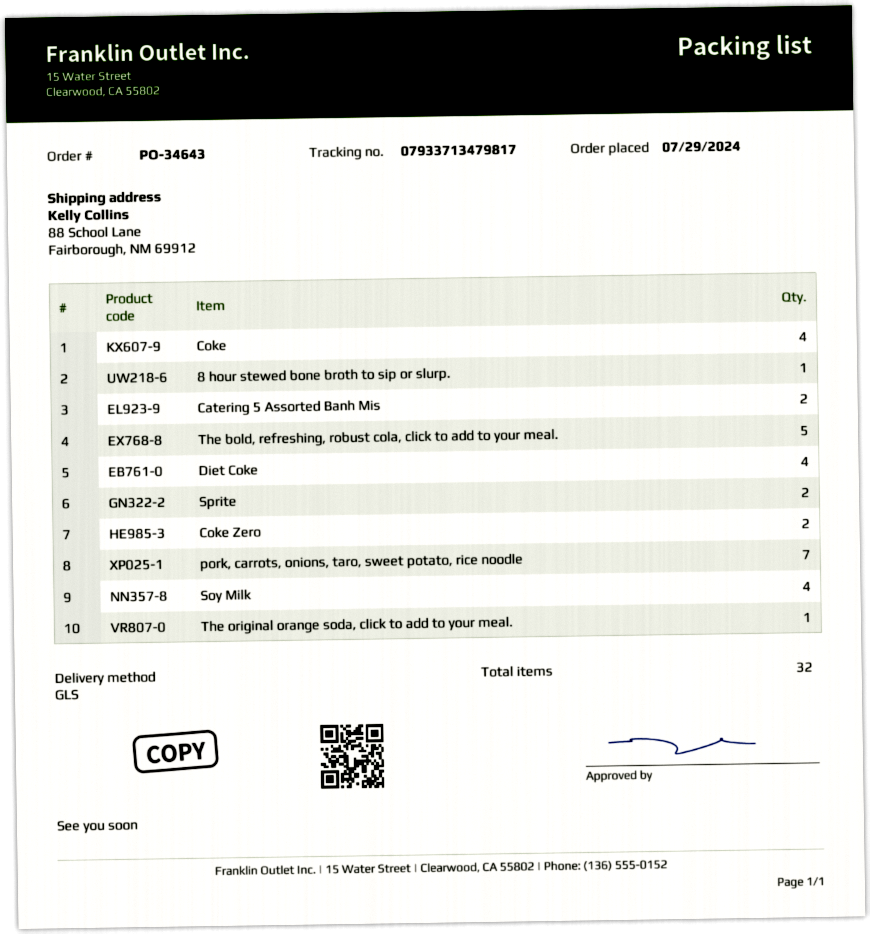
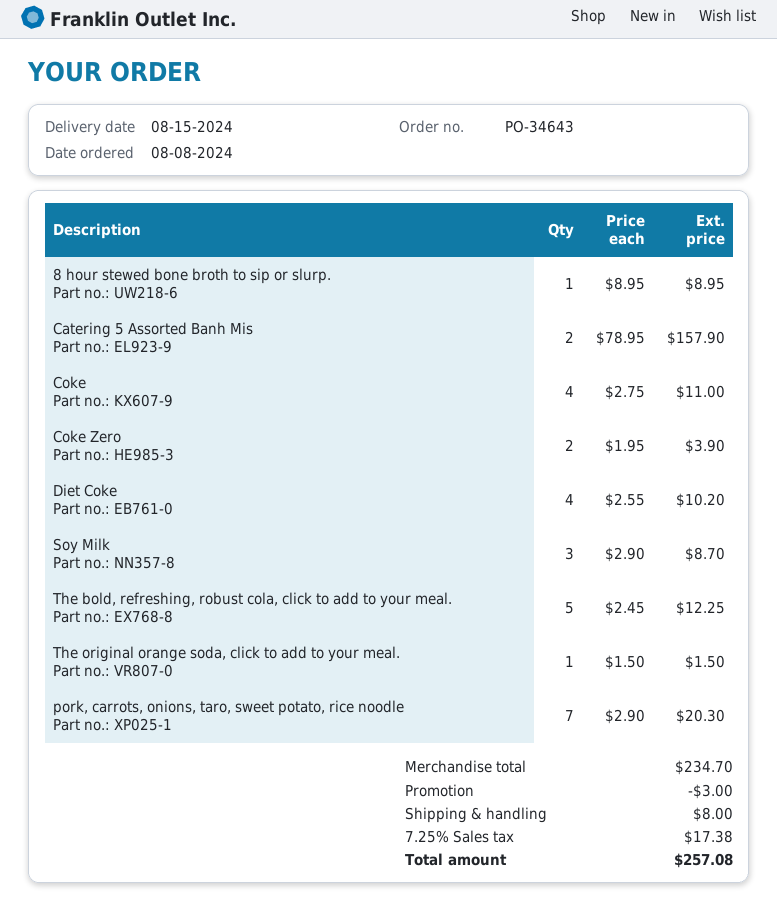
order date: 2024-07-29 -> 2024-08-08
Sprite: 2 -> none
Soy Milk: 4 -> 3

